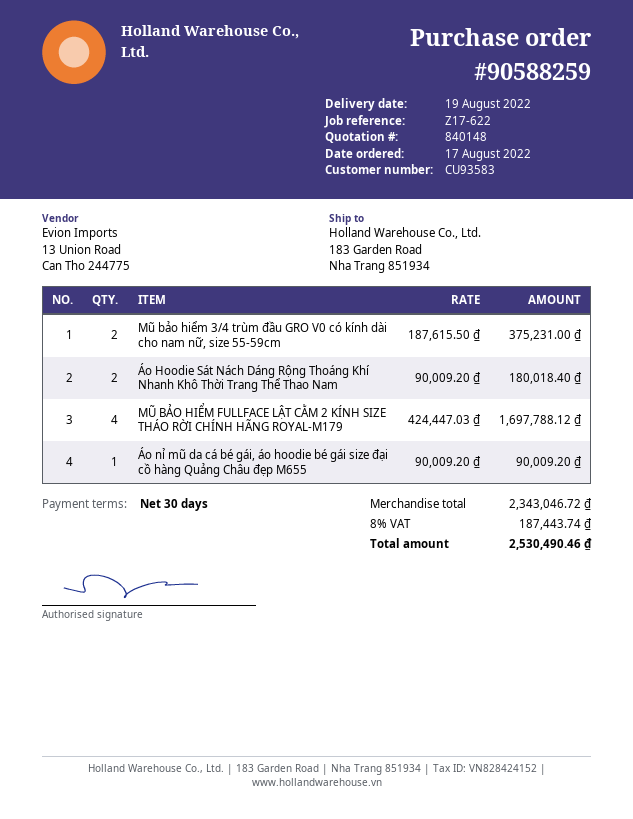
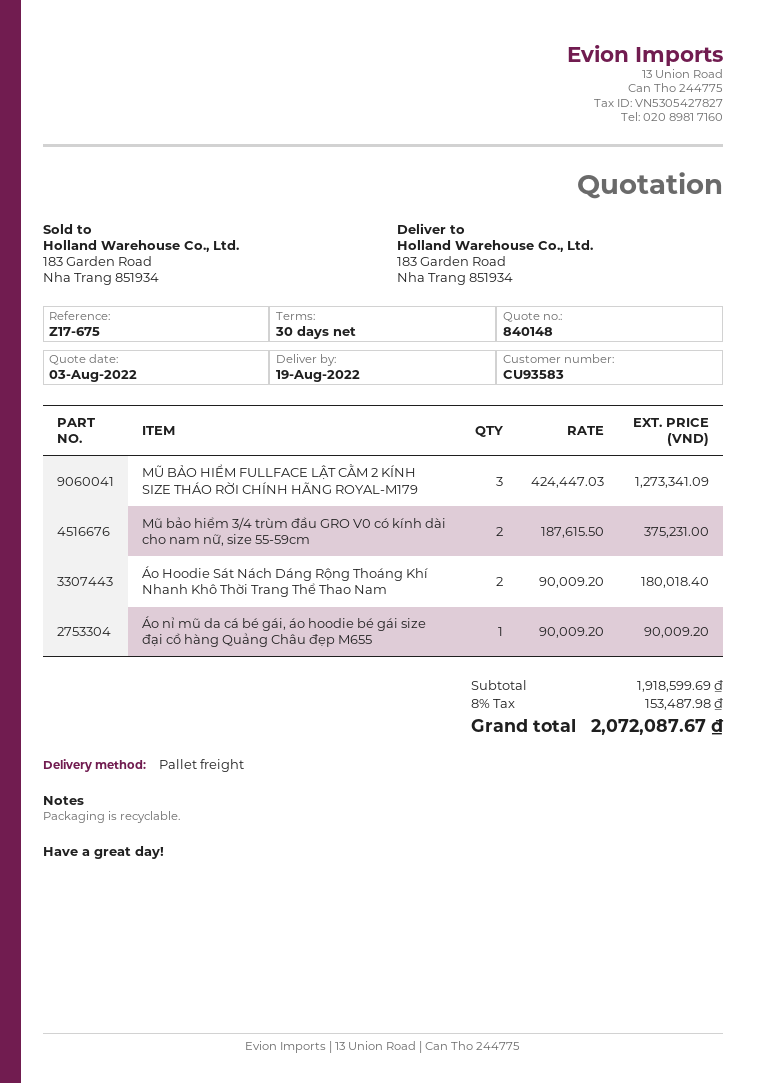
reference: Z17-622 -> Z17-675
MŨ BẢO HIỂM FULLFACE LẬT CẰM 2 KÍNH SIZE THÁO RỜI CHÍNH HÃNG ROYAL-M179: 4 x 424447.03 = 1697788.12 -> 3 x 424447.03 = 1273341.09
subtotal: 2343046.72 -> 1918599.69
tax: 8% = 187443.74 -> 8% = 153487.98
total: 2530490.46 -> 2072087.67

